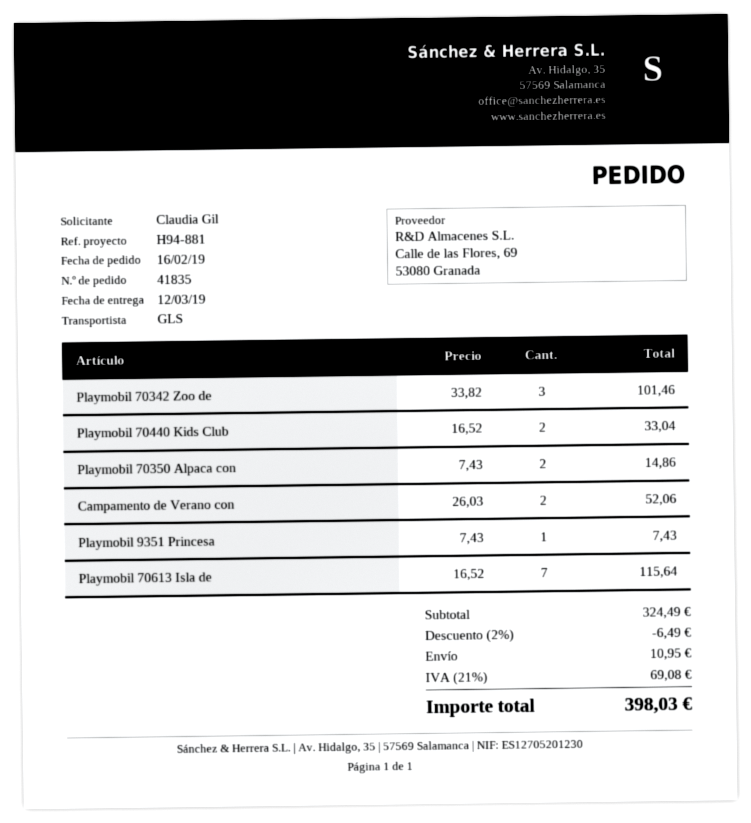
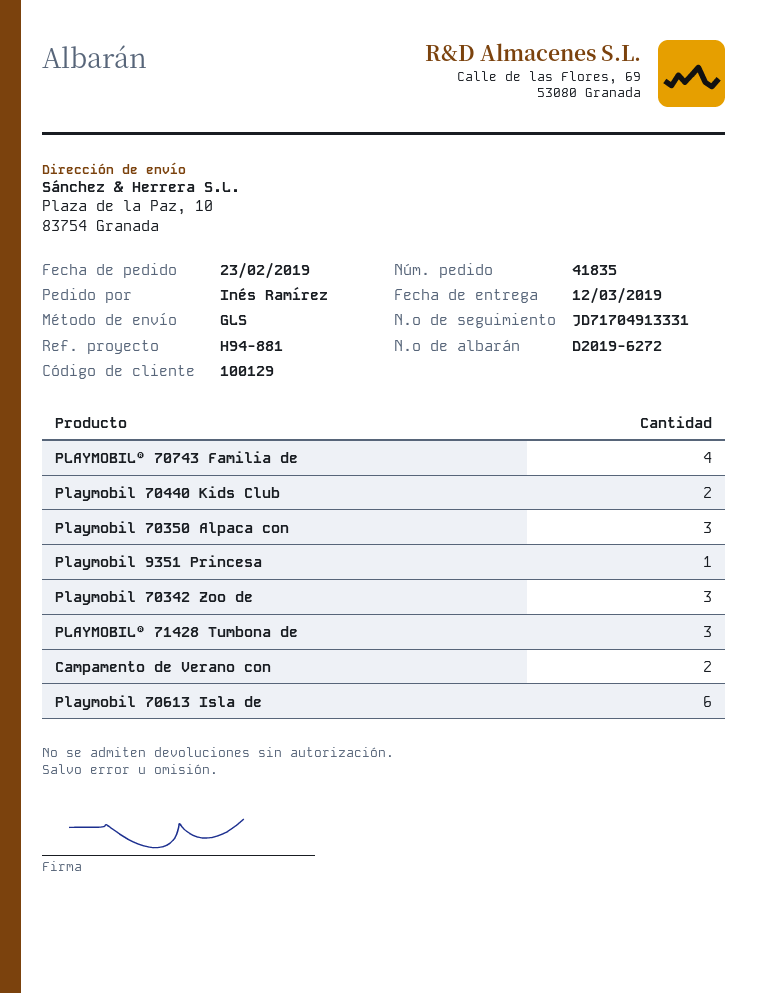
order date: 2019-02-16 -> 2019-02-23
ordered by: Claudia Gil -> Inés Ramírez
Playmobil 70350 Alpaca con: 2 -> 3
Playmobil 70613 Isla de: 7 -> 6
PLAYMOBIL® 70743 Familia de: none -> 4
PLAYMOBIL® 71428 Tumbona de: none -> 3

